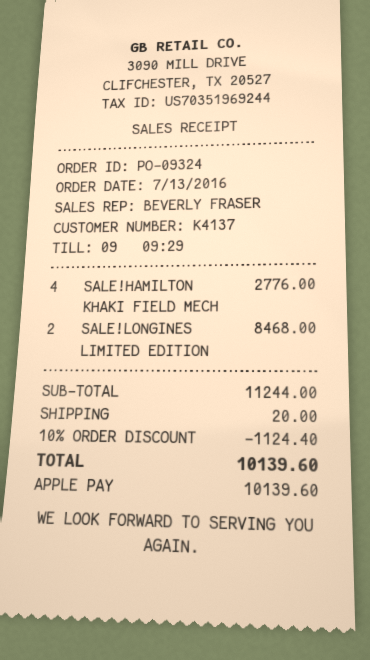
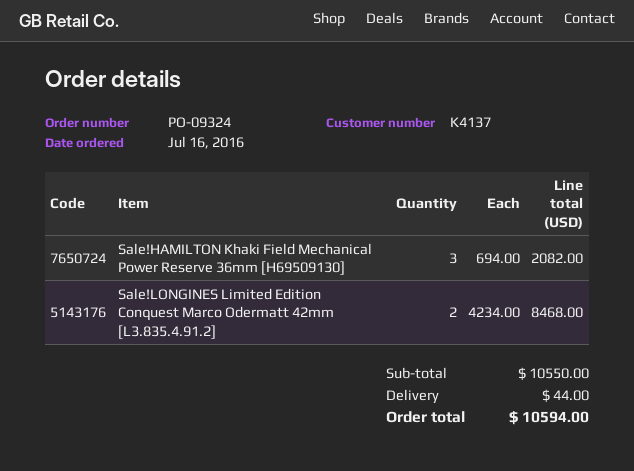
order date: 2016-07-13 -> 2016-07-16
SALE!HAMILTON KHAKI FIELD MECH: 4 for 2776.00 -> 3 for 2082.00
subtotal: 11244.00 -> 10550.00
discount: 10% = 1124.40 -> none
shipping: 20.00 -> 44.00
total: 10139.60 -> 10594.00

